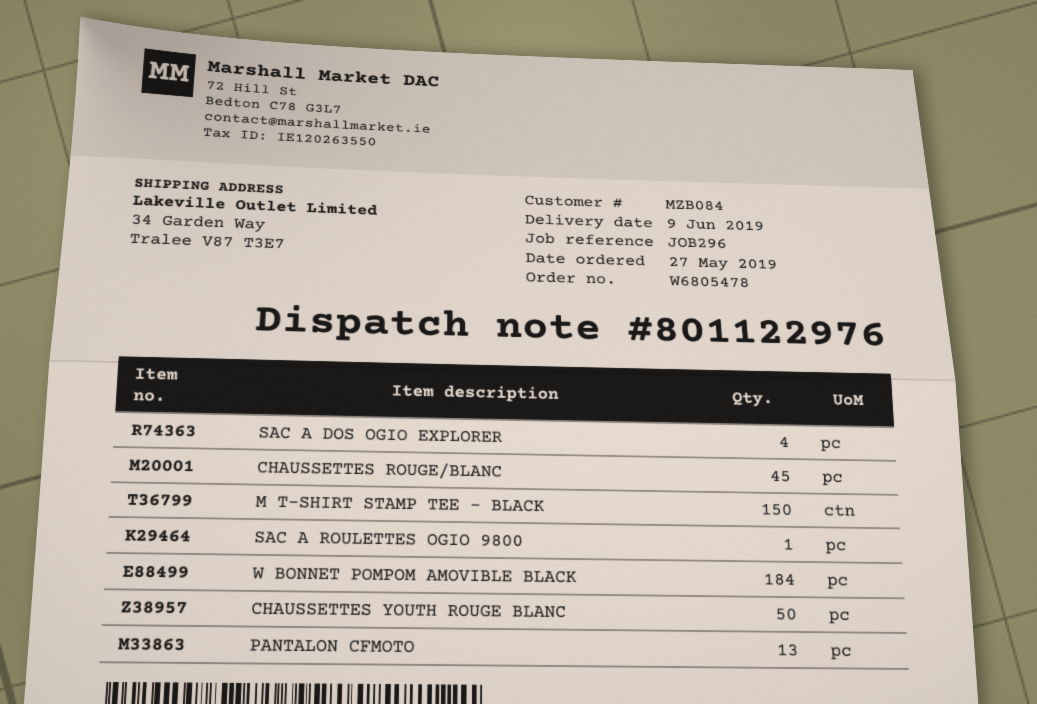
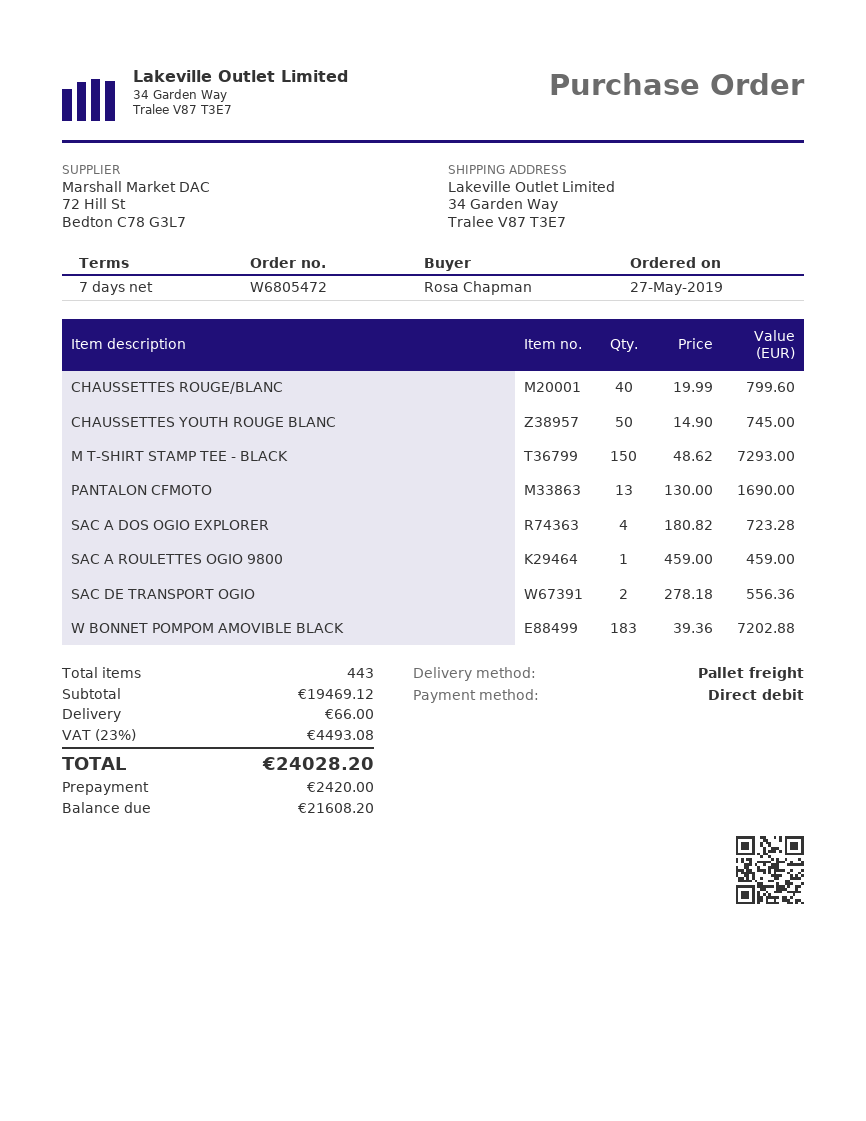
order number: W6805478 -> W6805472
CHAUSSETTES ROUGE/BLANC: 45 -> 40
W BONNET POMPOM AMOVIBLE BLACK: 184 -> 183
SAC DE TRANSPORT OGIO: none -> 2

